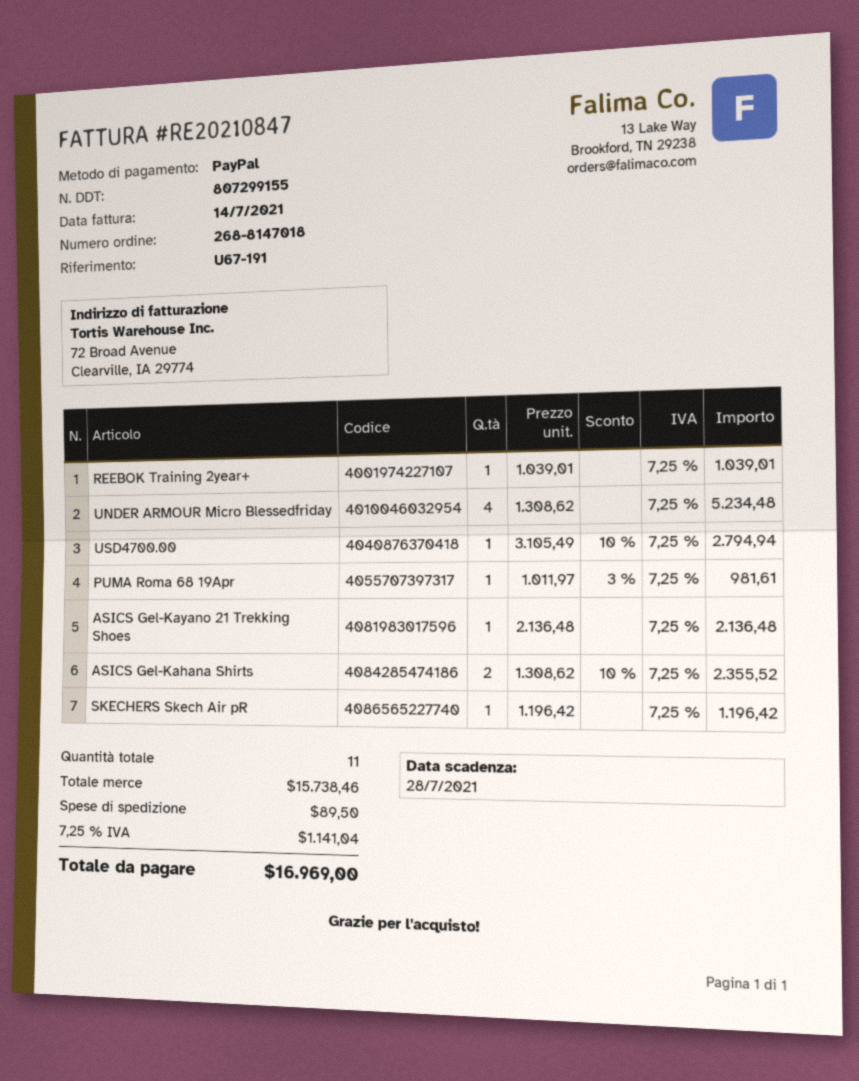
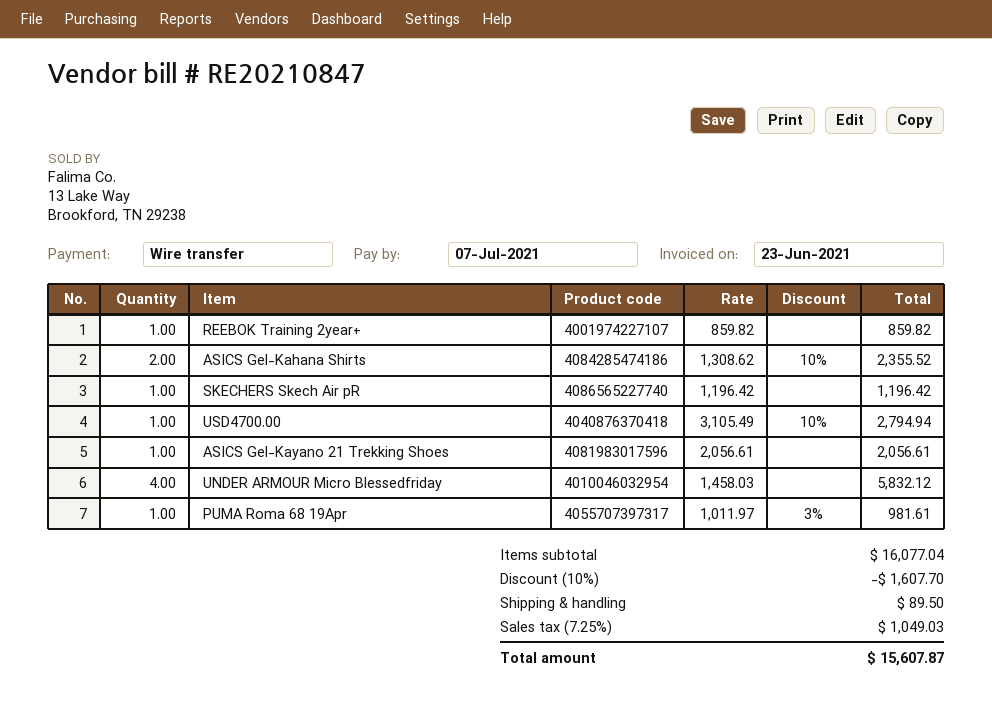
invoice date: 2021-07-14 -> 2021-06-23
due date: 2021-07-28 -> 2021-07-07
payment method: PayPal -> bank transfer
REEBOK Training 2year+: 1 x 1039.01 = 1039.01 -> 1 x 859.82 = 859.82
UNDER ARMOUR Micro Blessedfriday: 4 x 1308.62 = 5234.48 -> 4 x 1458.03 = 5832.12
ASICS Gel-Kayano 21 Trekking Shoes: 1 x 2136.48 = 2136.48 -> 1 x 2056.61 = 2056.61
subtotal: 15738.46 -> 16077.04
discount: none -> 10% = 1607.70
tax: 7.25% = 1141.04 -> 7.25% = 1049.03
total: 16969.00 -> 15607.87

